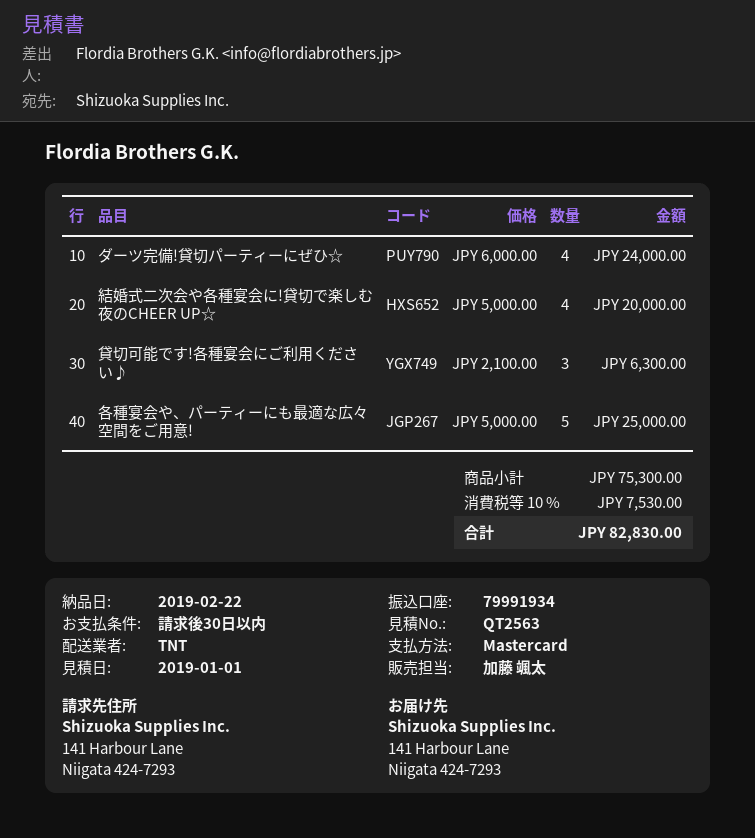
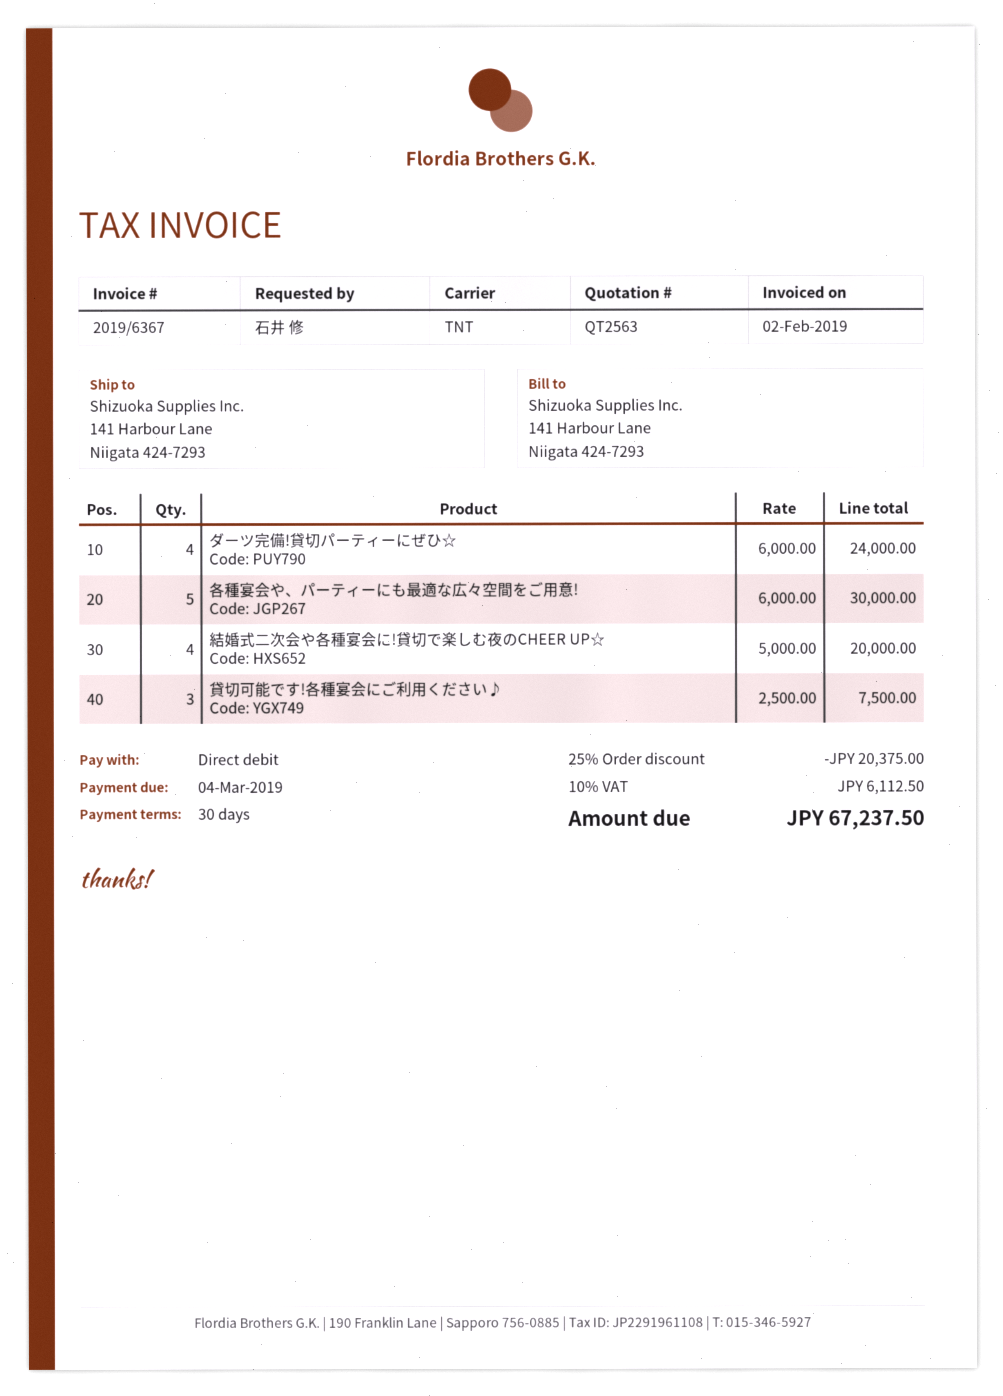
payment method: Mastercard -> direct debit
貸切可能です!各種宴会にご利用ください♪: 3 x 2100.00 = 6300.00 -> 3 x 2500.00 = 7500.00
各種宴会や、パーティーにも最適な広々空間をご用意!: 5 x 5000.00 = 25000.00 -> 5 x 6000.00 = 30000.00
discount: none -> 25% = 20375.00
tax: 10% = 7530.00 -> 10% = 6112.50
total: 82830.00 -> 67237.50

